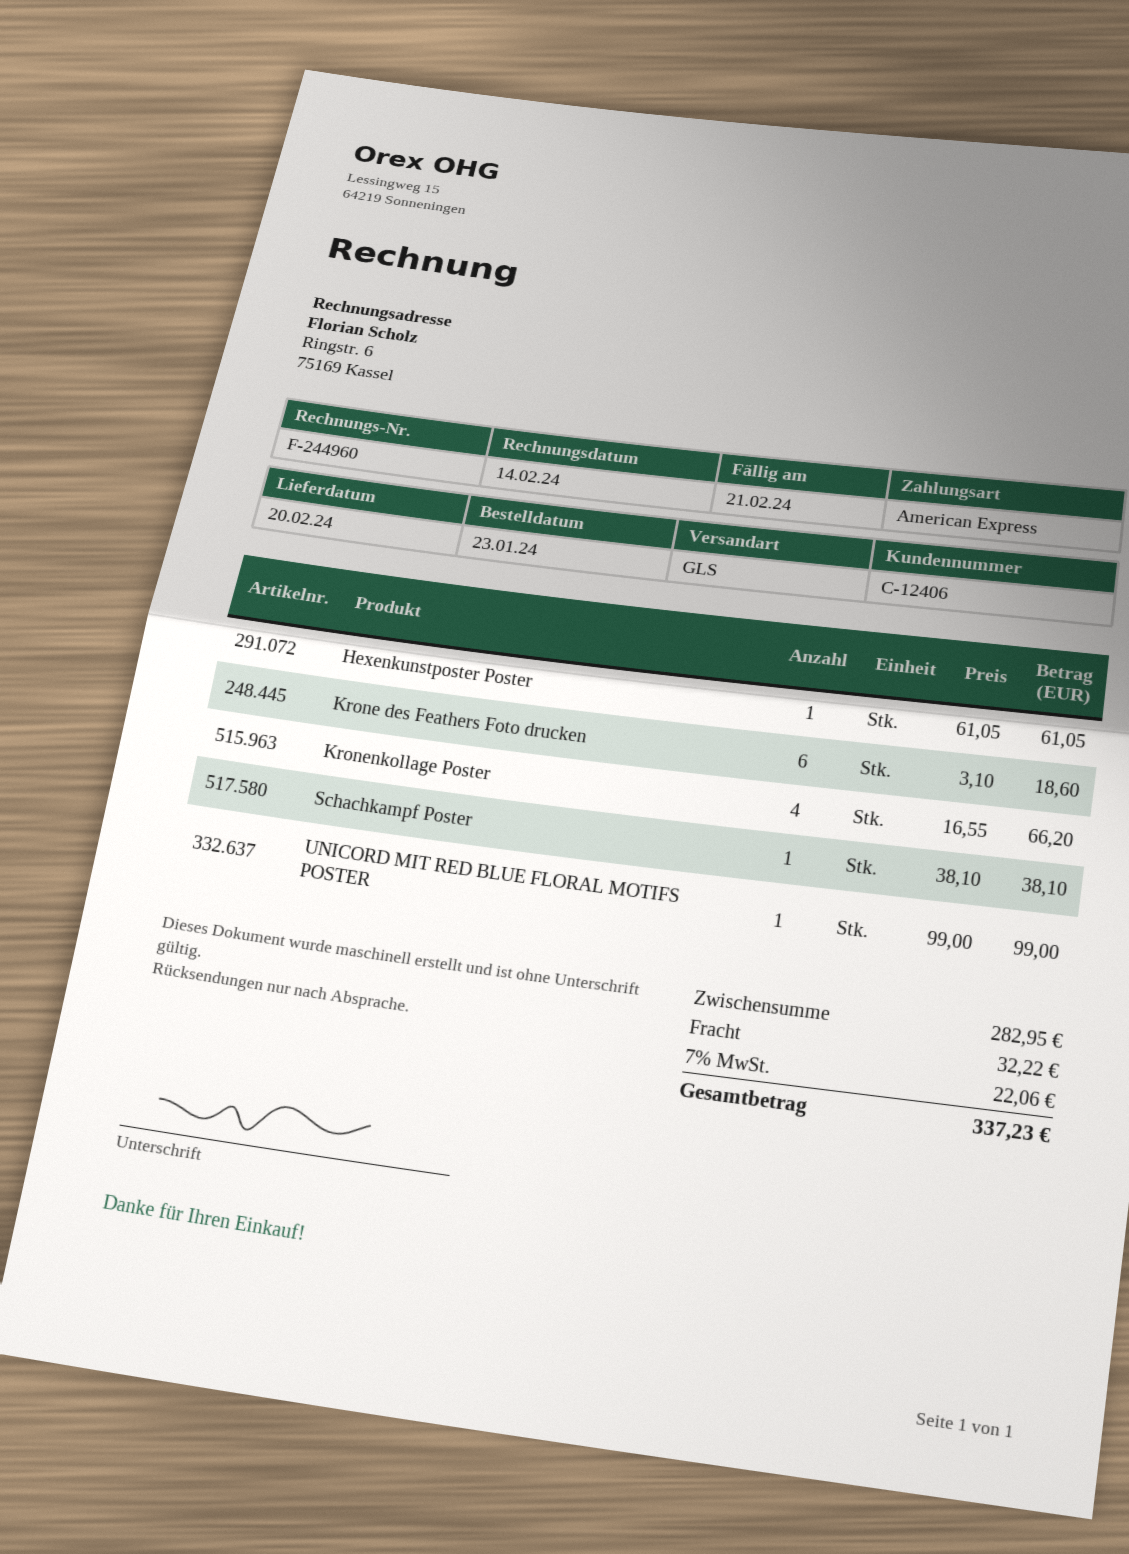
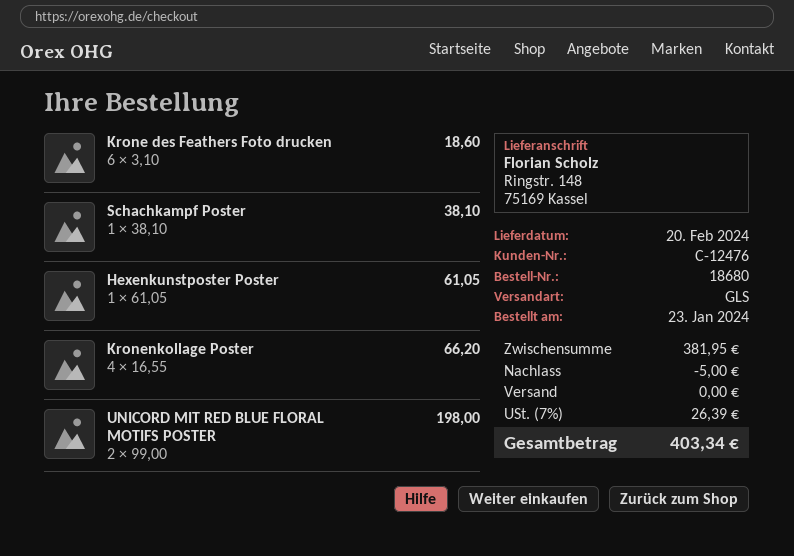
customer number: C-12406 -> C-12476
UNICORD MIT RED BLUE FLORAL MOTIFS POSTER: 1 x 99.00 = 99.00 -> 2 x 99.00 = 198.00
subtotal: 282.95 -> 381.95
discount: none -> 5.00
shipping: 32.22 -> 0.00
tax: 7% = 22.06 -> 7% = 26.39
total: 337.23 -> 403.34

